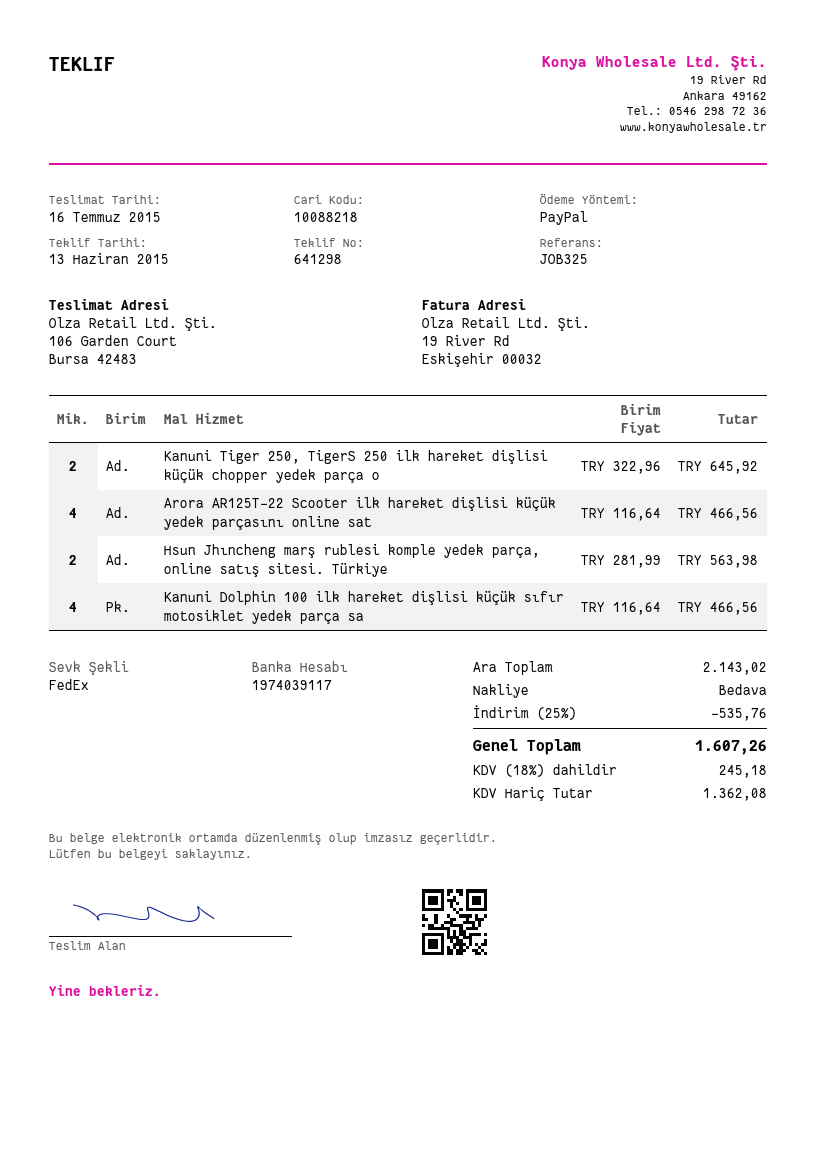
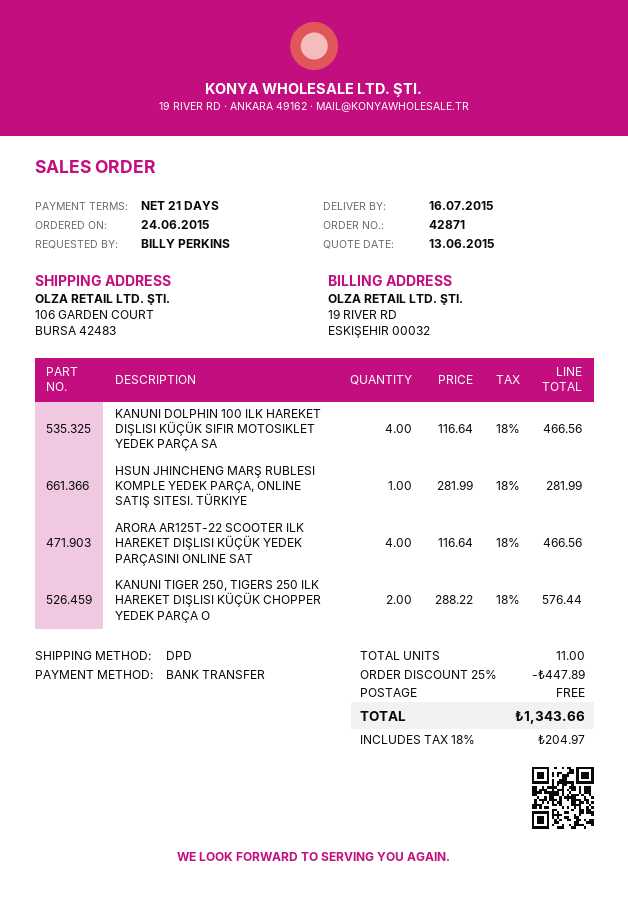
payment method: PayPal -> bank transfer
shipping method: FedEx -> DPD
Kanuni Tiger 250, TigerS 250 ilk hareket dişlisi küçük chopper yedek parça o: 2 x 322.96 = 645.92 -> 2 x 288.22 = 576.44
Hsun Jhıncheng marş rublesi komple yedek parça, online satış sitesi. Türkiye: 2 x 281.99 = 563.98 -> 1 x 281.99 = 281.99
discount: 25% = 535.76 -> 25% = 447.89
tax: 18% = 245.18 -> 18% = 204.97
total: 1607.26 -> 1343.66

